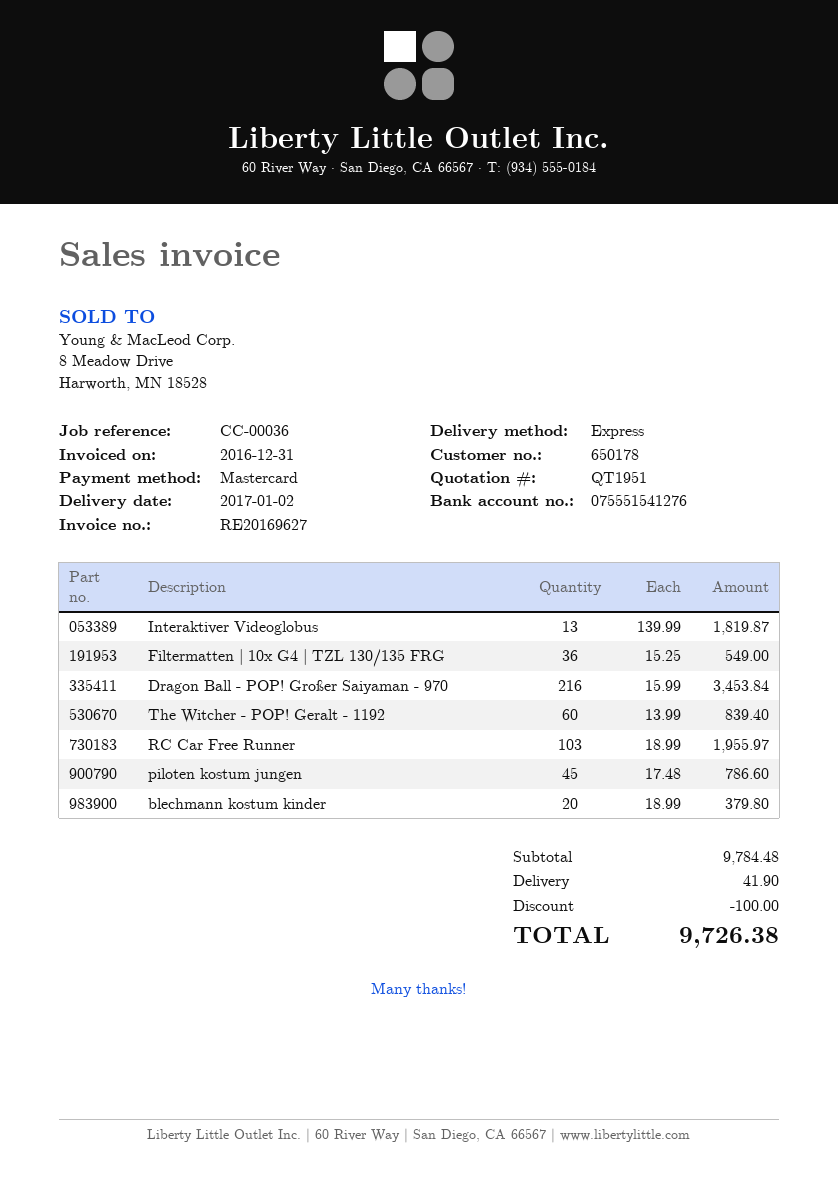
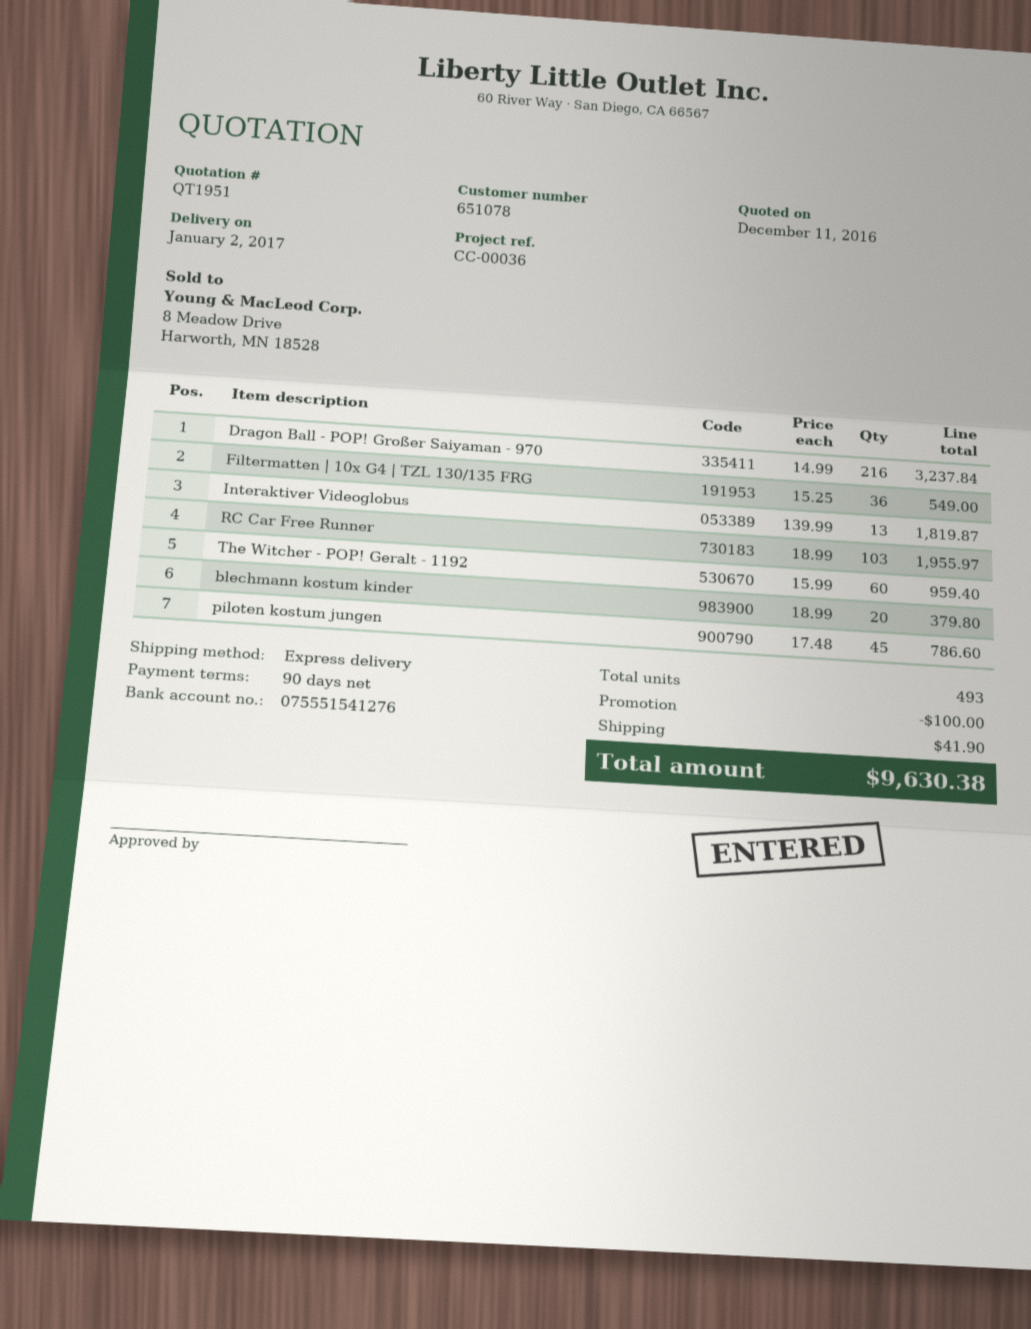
customer number: 650178 -> 651078
Dragon Ball - POP! Großer Saiyaman - 970: 216 x 15.99 = 3453.84 -> 216 x 14.99 = 3237.84
The Witcher - POP! Geralt - 1192: 60 x 13.99 = 839.40 -> 60 x 15.99 = 959.40
total: 9726.38 -> 9630.38

